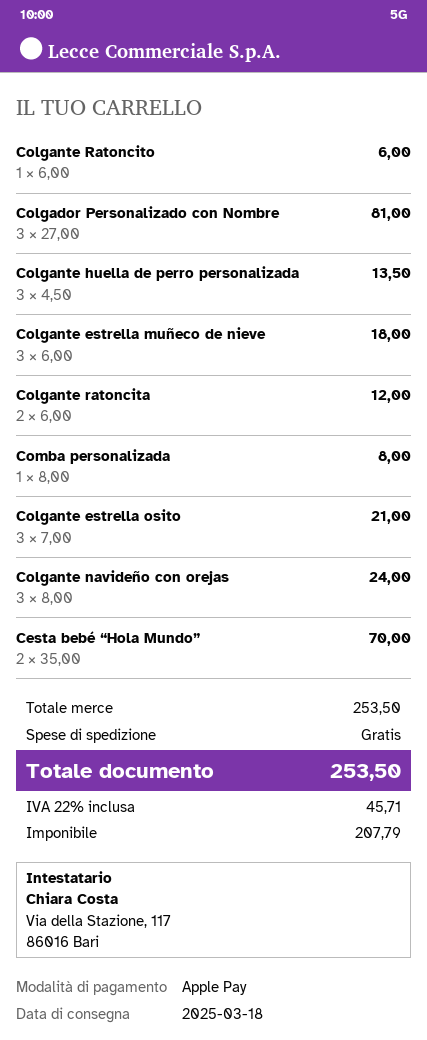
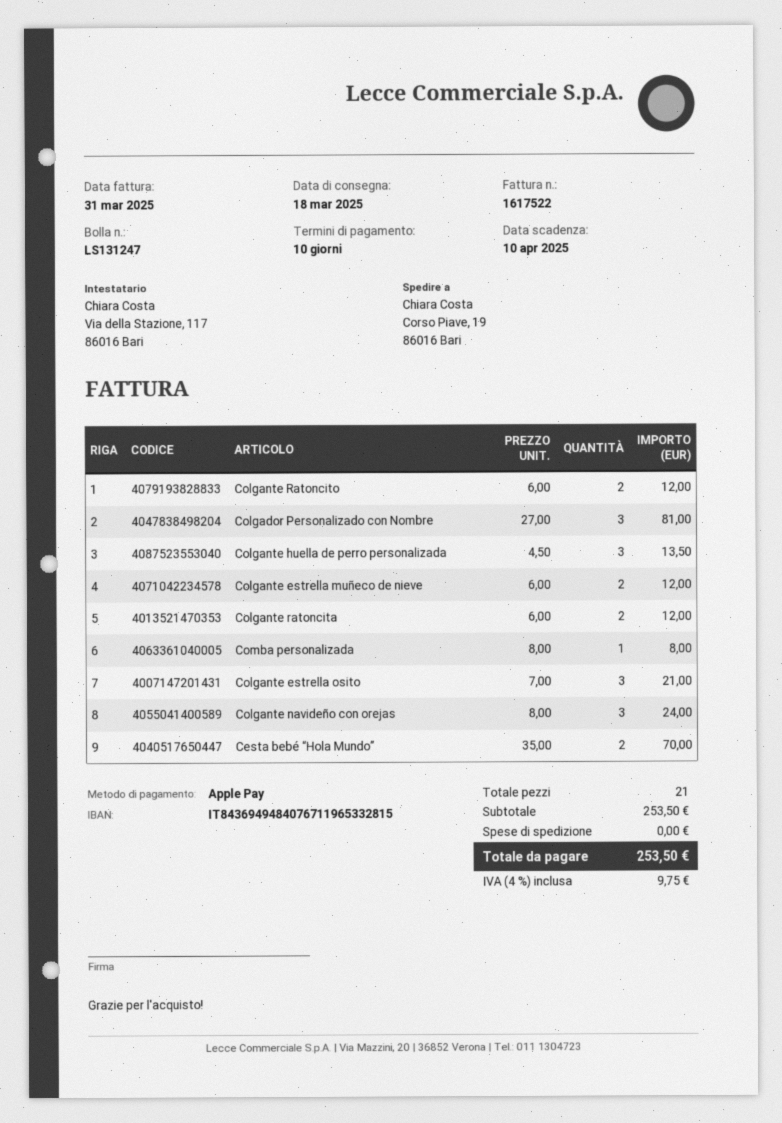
Colgante Ratoncito: 1 x 6.00 = 6.00 -> 2 x 6.00 = 12.00
Colgante estrella muñeco de nieve: 3 x 6.00 = 18.00 -> 2 x 6.00 = 12.00
tax: 22% = 45.71 -> 4% = 9.75

